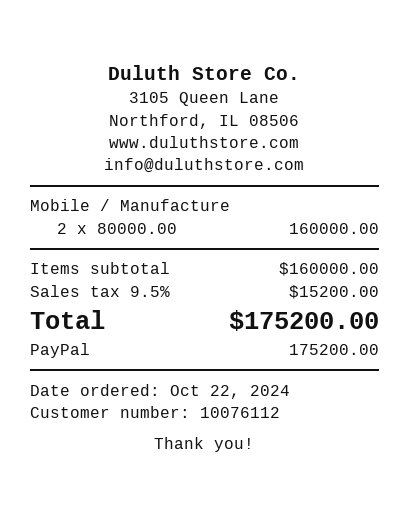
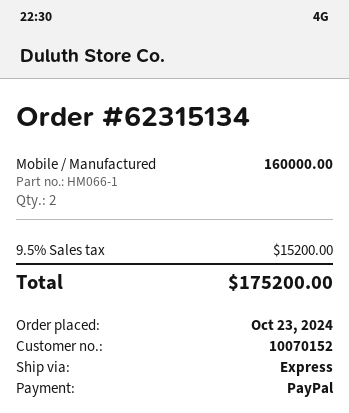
order date: 2024-10-22 -> 2024-10-23
customer number: 10076112 -> 10070152

